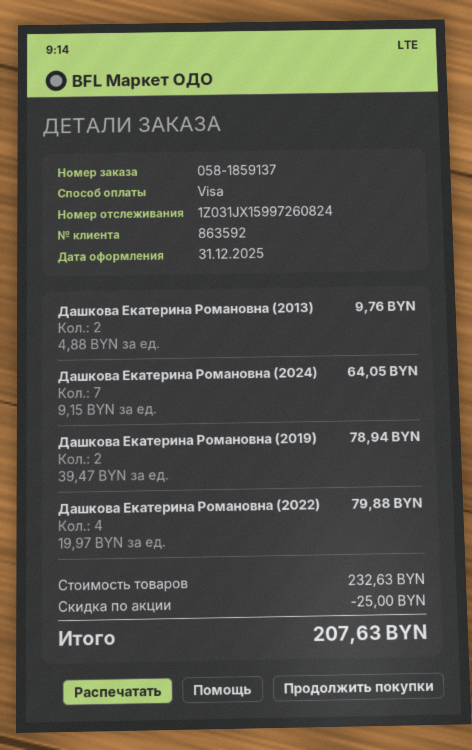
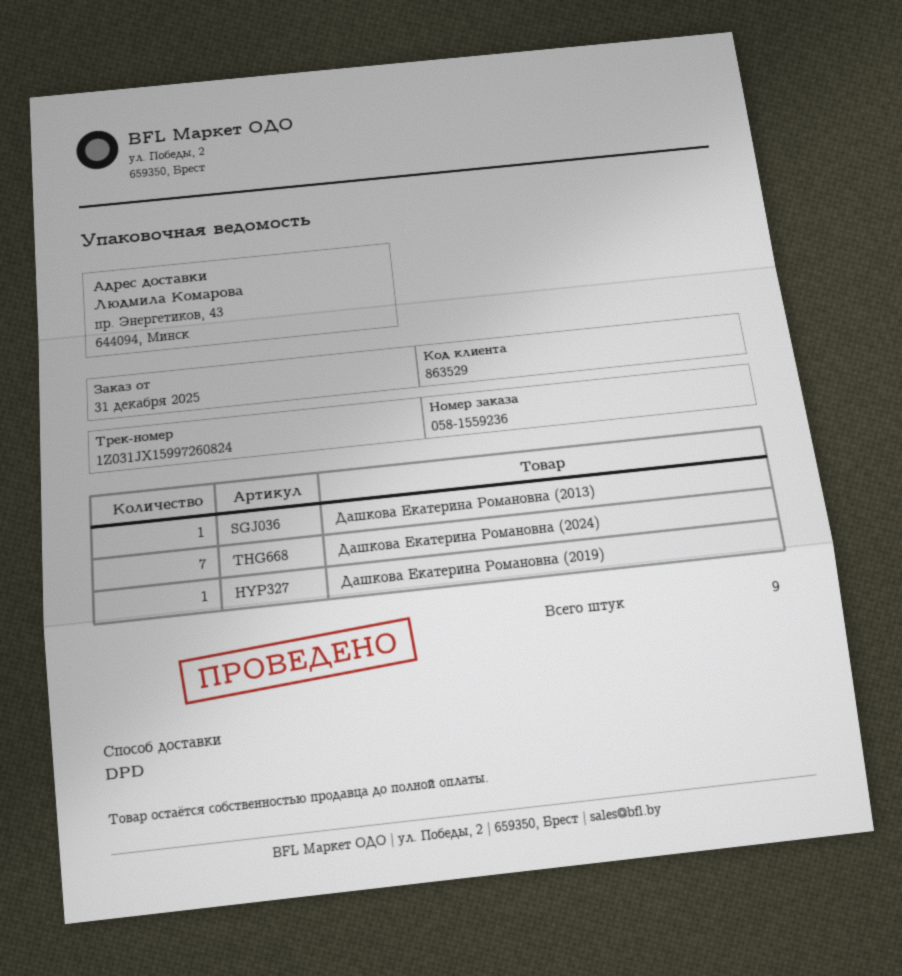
order number: 058-1859137 -> 058-1559236
customer number: 863592 -> 863529
Дашкова Екатерина Романовна (2013): 2 -> 1
Дашкова Екатерина Романовна (2019): 2 -> 1
Дашкова Екатерина Романовна (2022): 4 -> none

